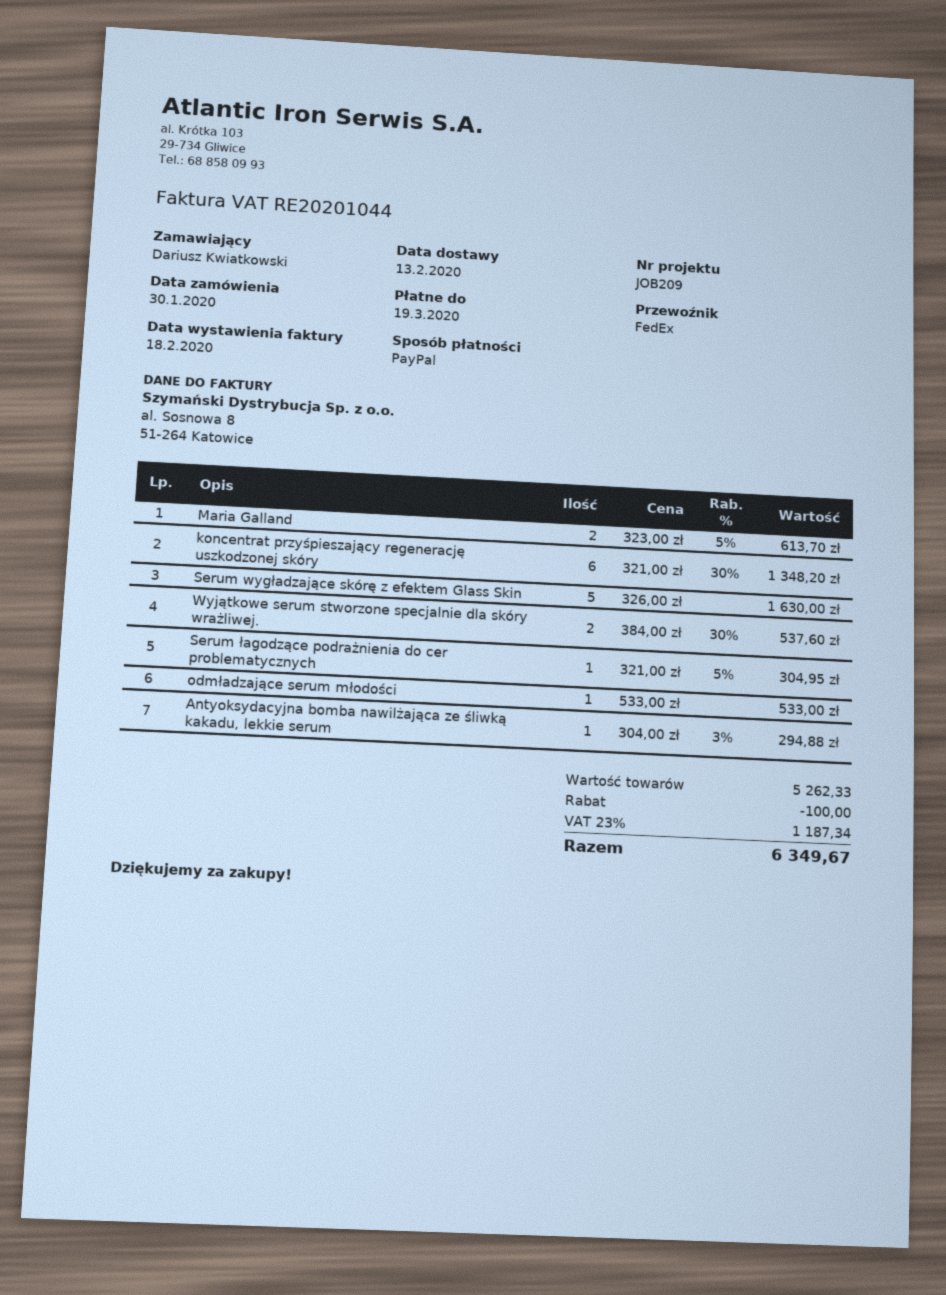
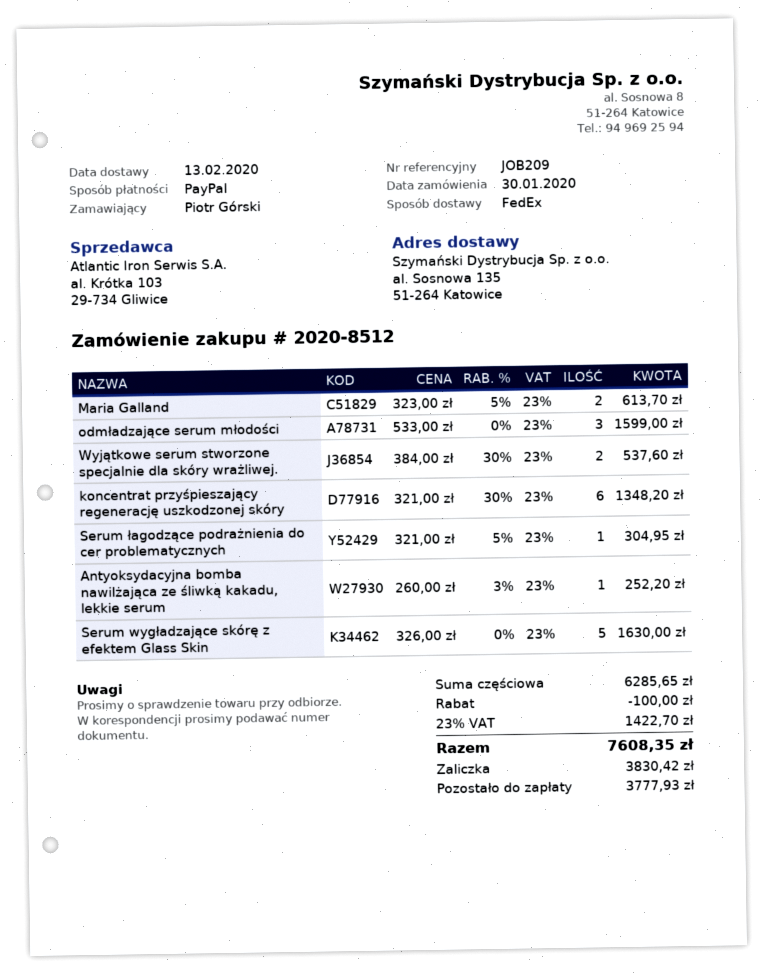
ordered by: Dariusz Kwiatkowski -> Piotr Górski
odmładzające serum młodości: 1 x 533.00 = 533.00 -> 3 x 533.00 = 1599.00
Antyoksydacyjna bomba nawilżająca ze śliwką kakadu, lekkie serum: 1 x 304.00 - 3% = 294.88 -> 1 x 260.00 - 3% = 252.20
subtotal: 5262.33 -> 6285.65
tax: 23% = 1187.34 -> 23% = 1422.70
total: 6349.67 -> 7608.35

